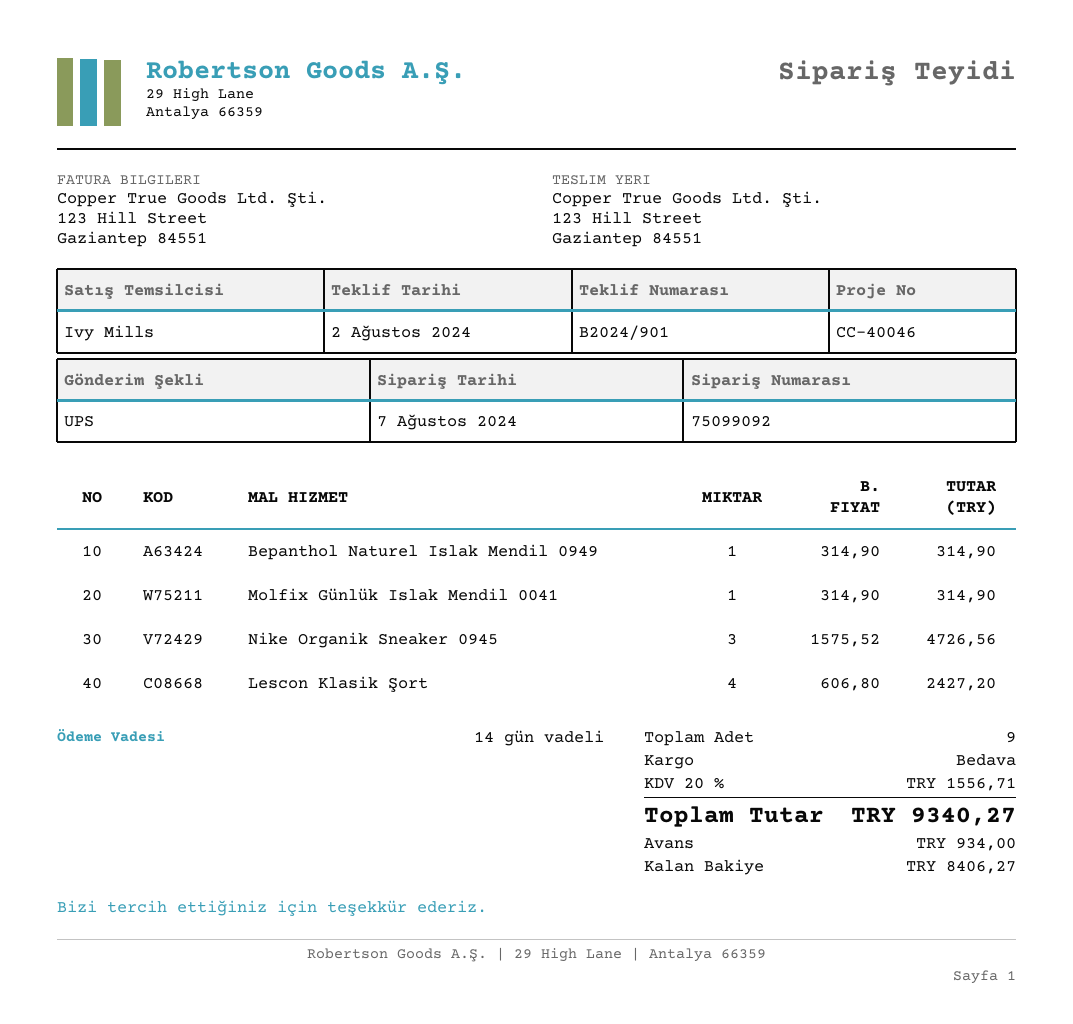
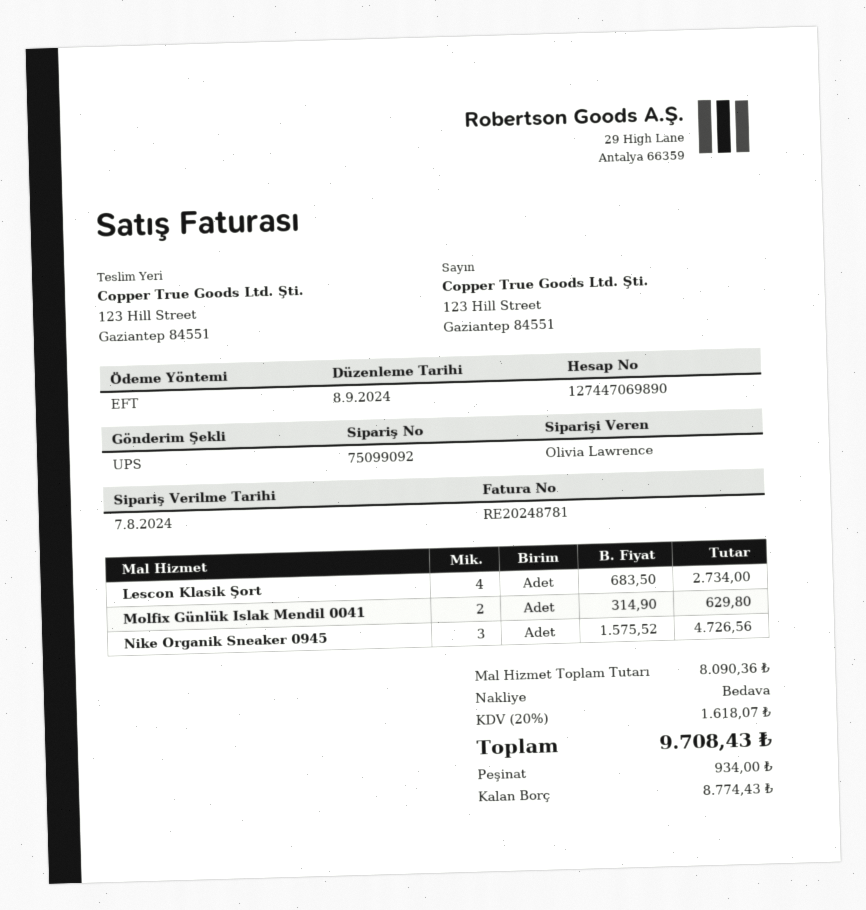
Bepanthol Naturel Islak Mendil 0949: 1 x 314.90 = 314.90 -> none
Molfix Günlük Islak Mendil 0041: 1 x 314.90 = 314.90 -> 2 x 314.90 = 629.80
Lescon Klasik Şort: 4 x 606.80 = 2427.20 -> 4 x 683.50 = 2734.00
tax: 20% = 1556.71 -> 20% = 1618.07
total: 9340.27 -> 9708.43
balance: 8406.27 -> 8774.43

